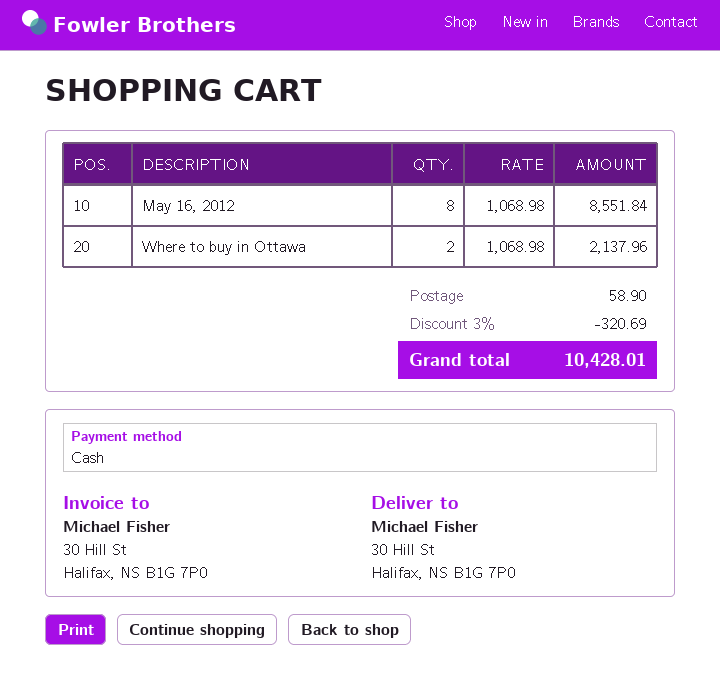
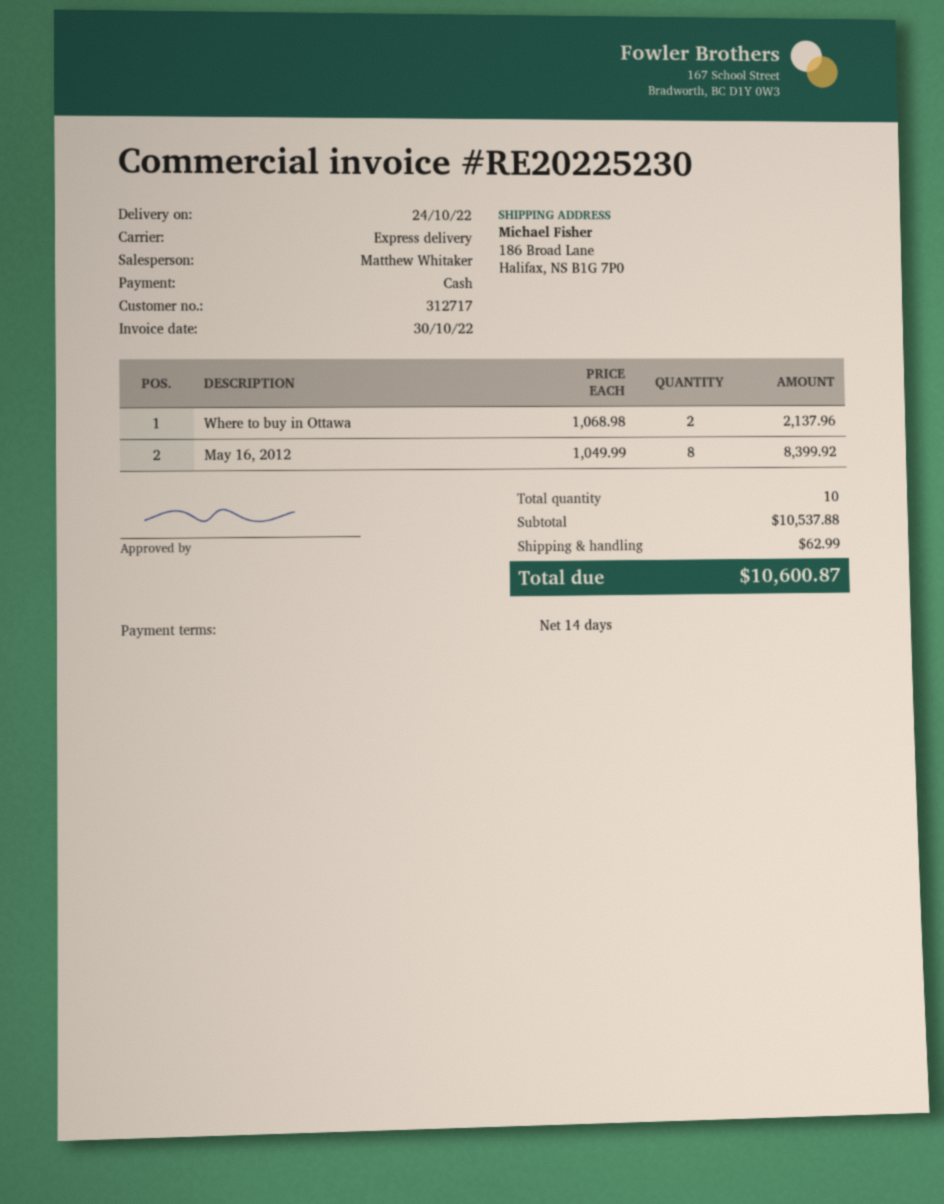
ship to: 30 Hill St, Halifax, NS B1G 7P0 -> 186 Broad Lane, Halifax, NS B1G 7P0
May 16, 2012: 8 x 1068.98 = 8551.84 -> 8 x 1049.99 = 8399.92
discount: 3% = 320.69 -> none
shipping: 58.90 -> 62.99
total: 10428.01 -> 10600.87

